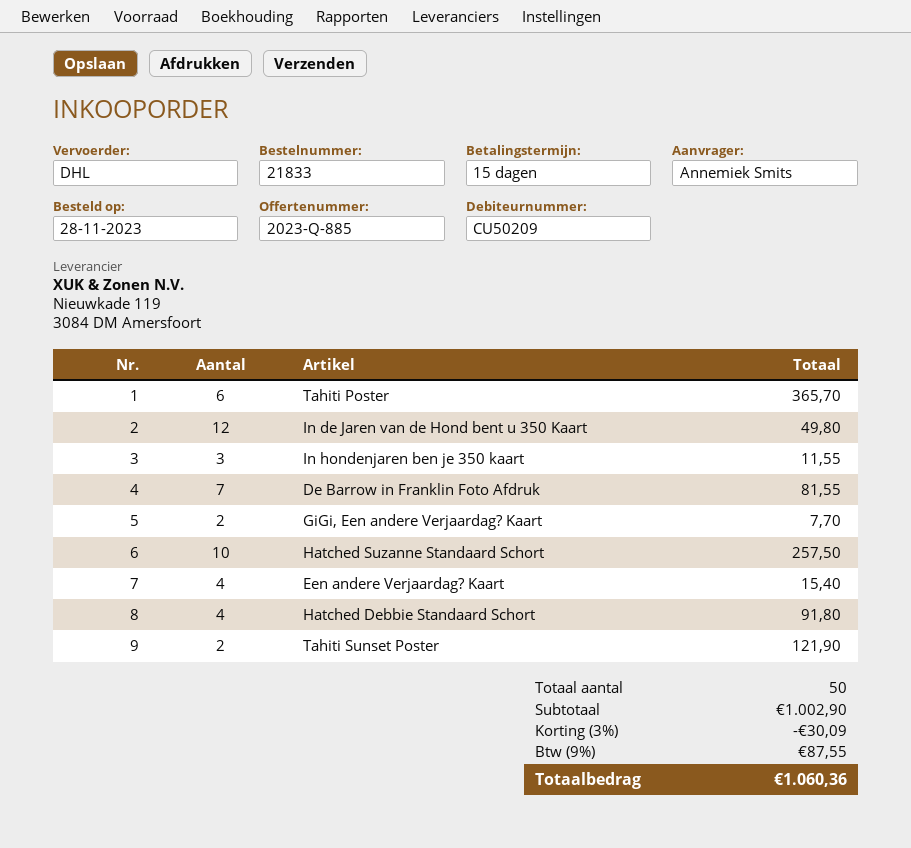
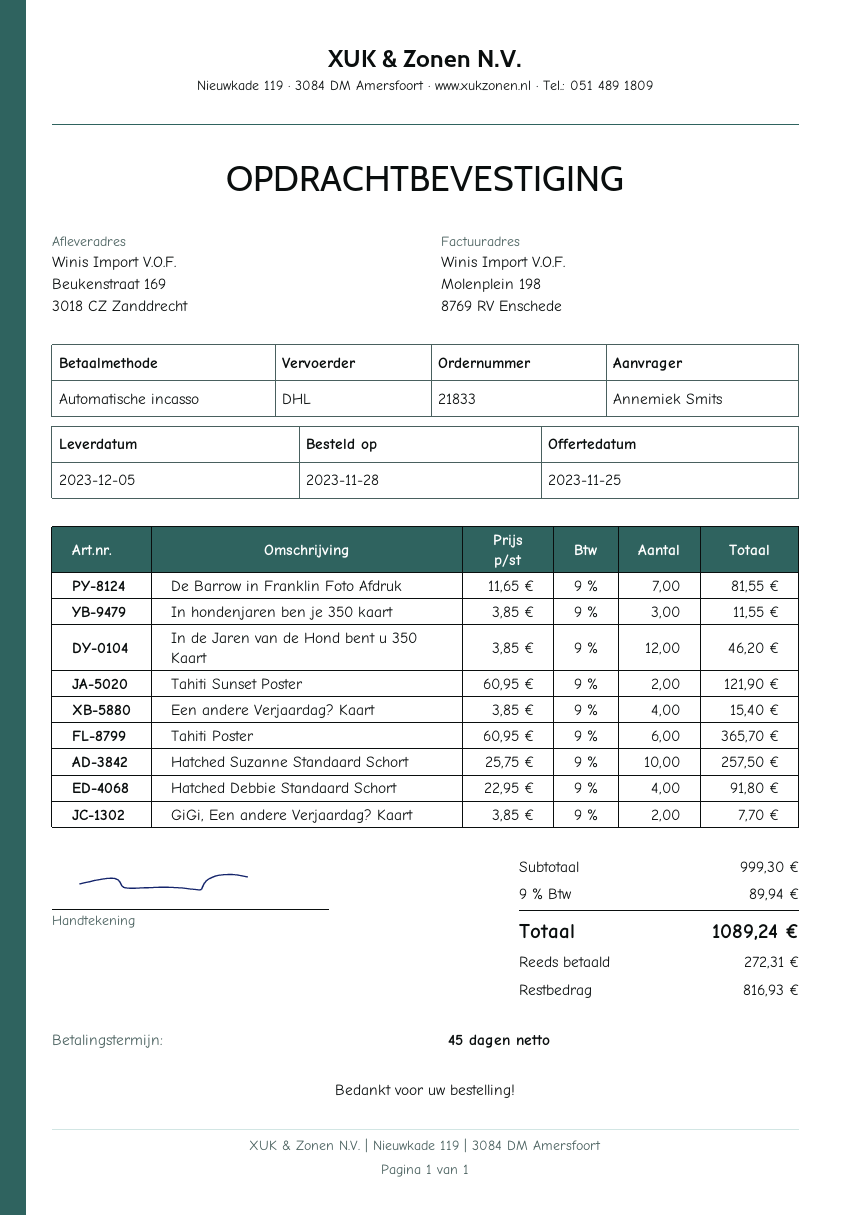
payment terms: 15 days -> 45 days
In de Jaren van de Hond bent u 350 Kaart: 12 for 49.80 -> 12 for 46.20
subtotal: 1002.90 -> 999.30
discount: 3% = 30.09 -> none
tax: 9% = 87.55 -> 9% = 89.94
total: 1060.36 -> 1089.24

